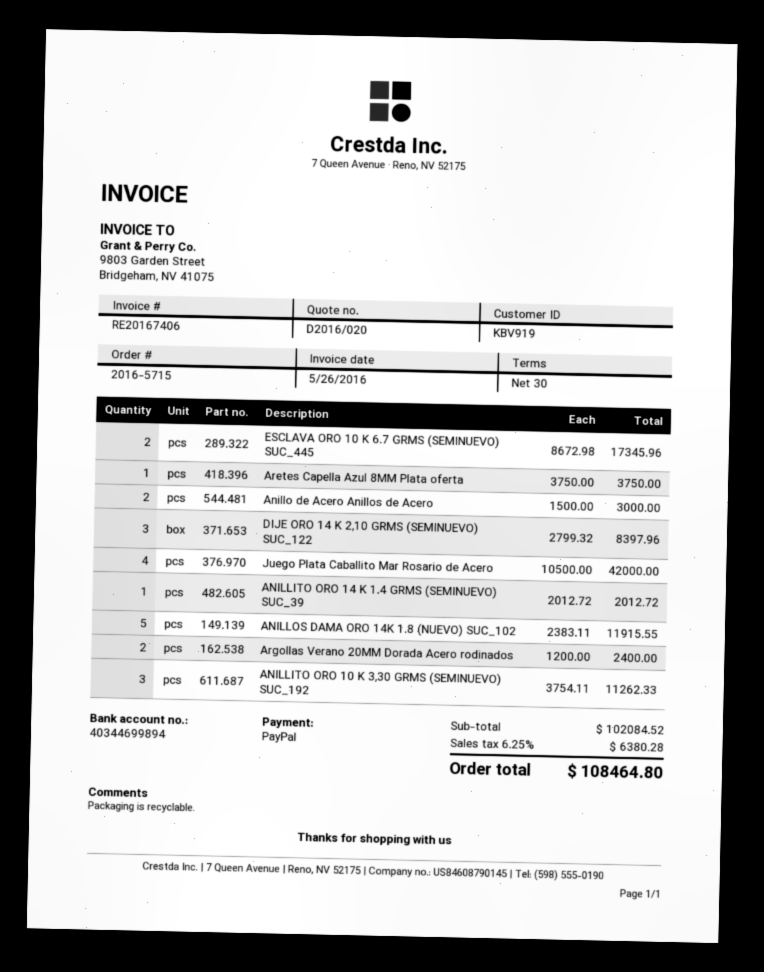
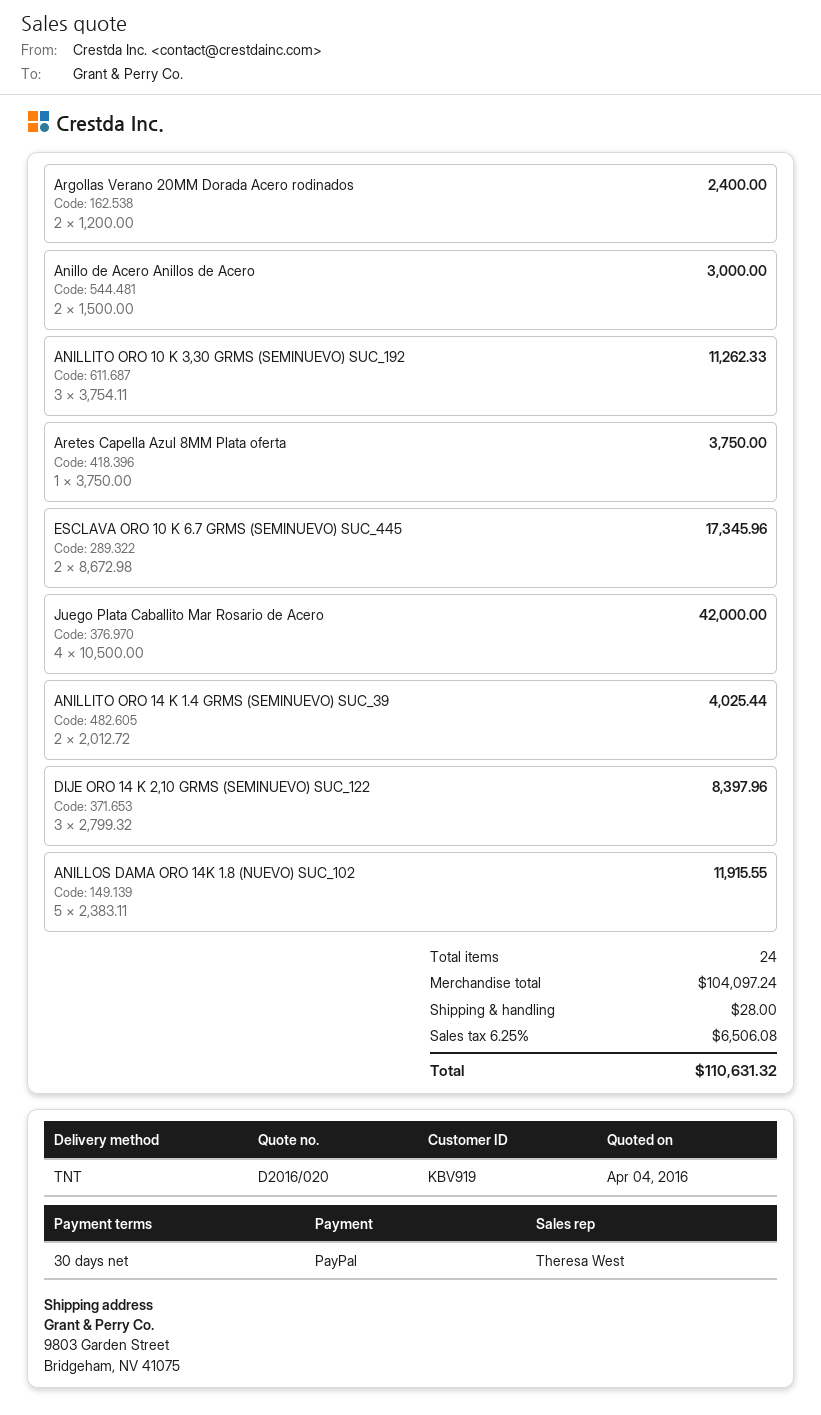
ANILLITO ORO 14 K 1.4 GRMS (SEMINUEVO) SUC_39: 1 x 2012.72 = 2012.72 -> 2 x 2012.72 = 4025.44
subtotal: 102084.52 -> 104097.24
shipping: none -> 28.00
tax: 6.25% = 6380.28 -> 6.25% = 6506.08
total: 108464.80 -> 110631.32

